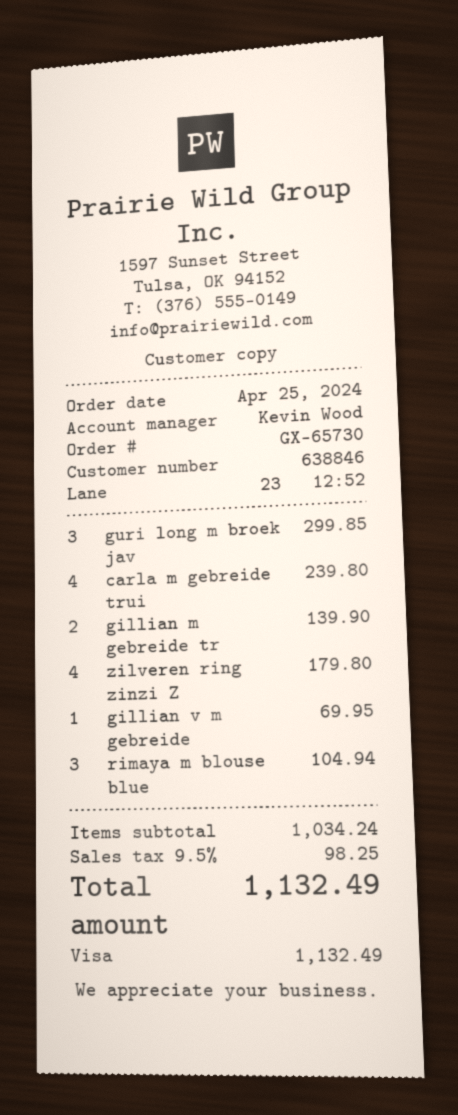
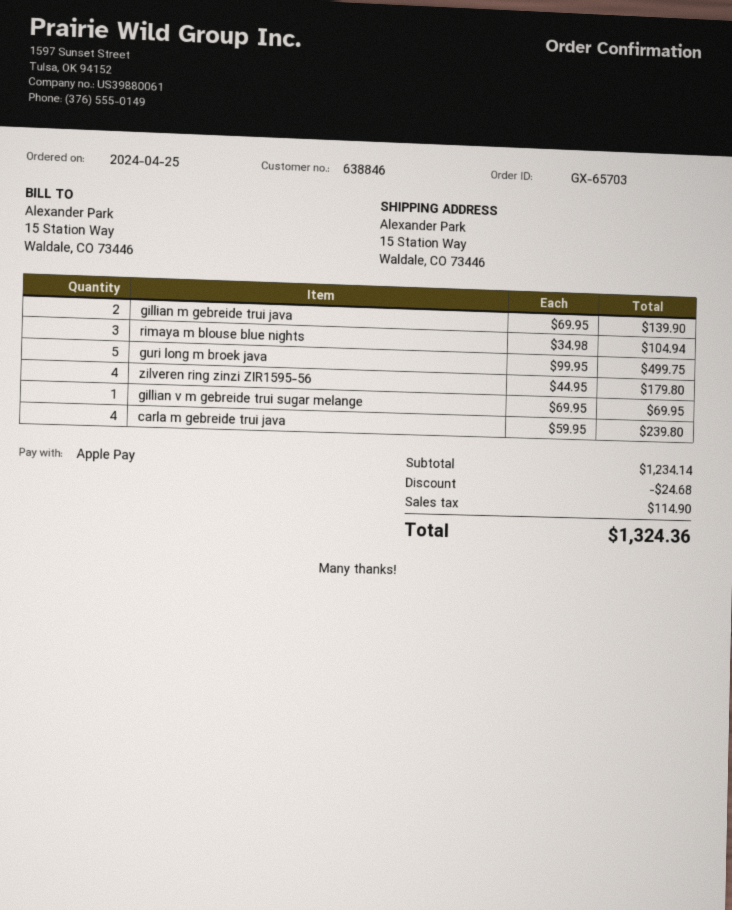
order number: GX-65730 -> GX-65703
payment method: Visa -> Apple Pay
guri long m broek jav: 3 for 299.85 -> 5 for 499.75
subtotal: 1034.24 -> 1234.14
discount: none -> 24.68
tax: 98.25 -> 114.90
total: 1132.49 -> 1324.36

